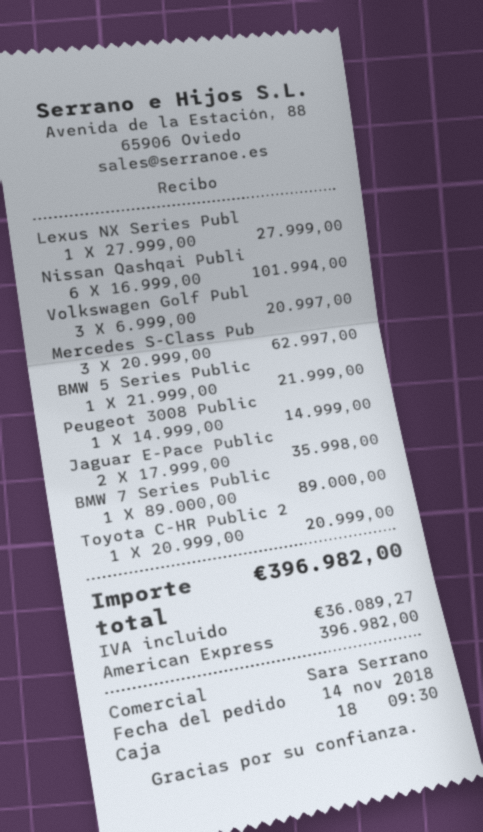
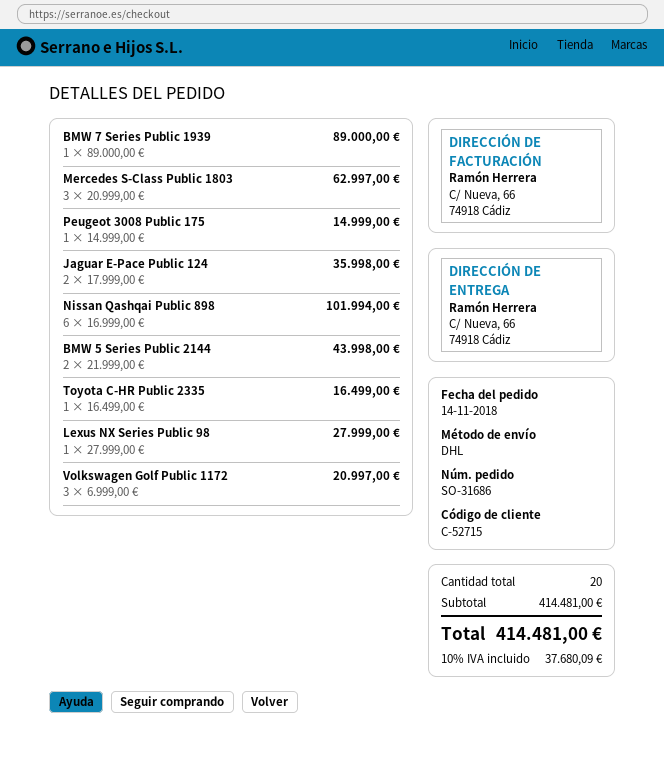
BMW 5 Series Public: 1 x 21999.00 = 21999.00 -> 2 x 21999.00 = 43998.00
Toyota C-HR Public 2: 1 x 20999.00 = 20999.00 -> 1 x 16499.00 = 16499.00
tax: 36089.27 -> 37680.09
total: 396982.00 -> 414481.00

